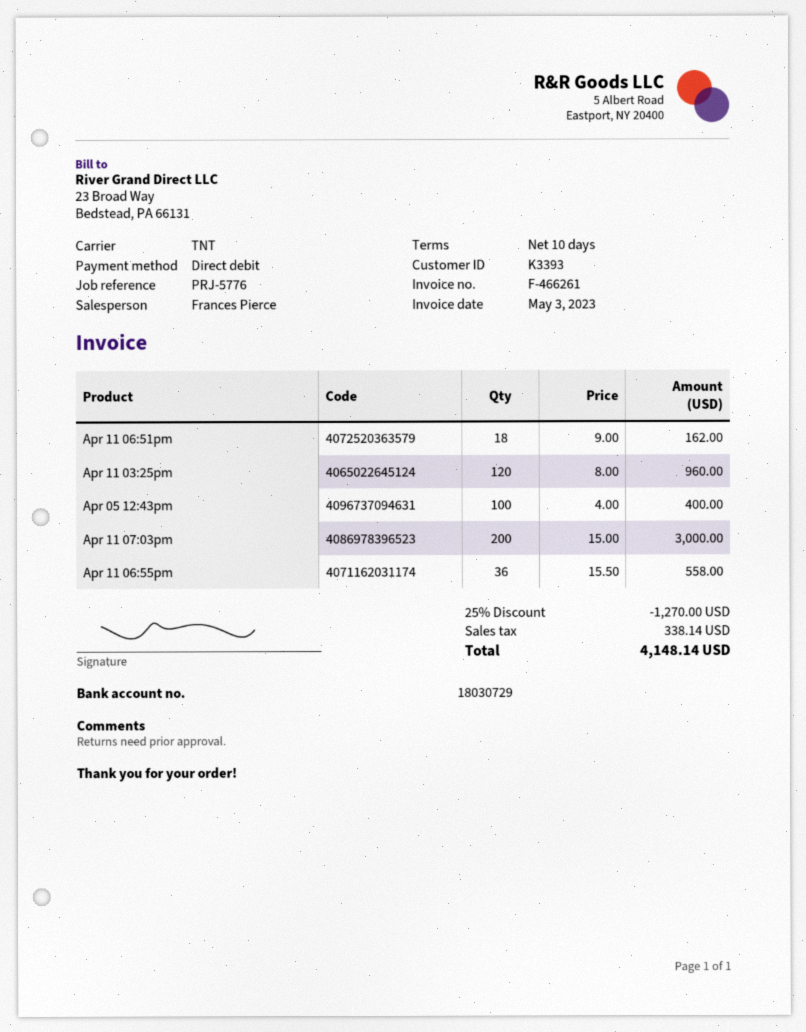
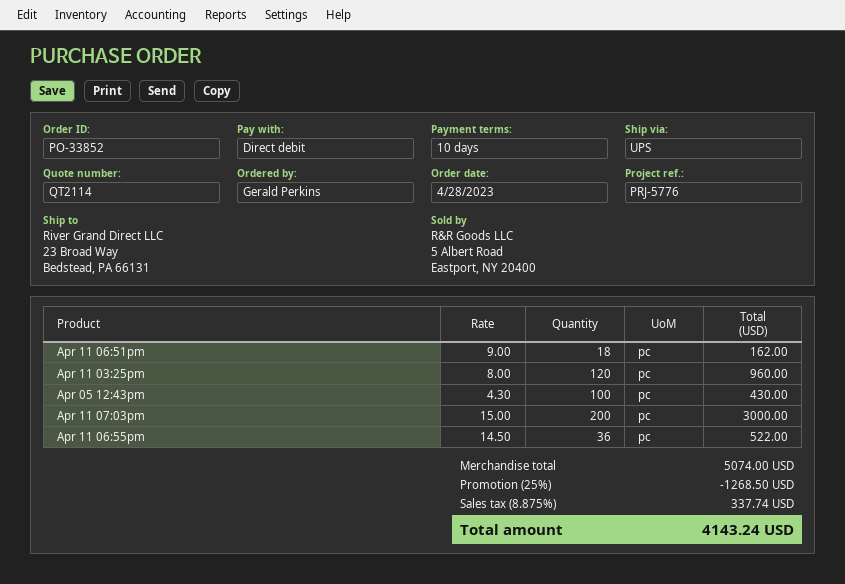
shipping method: TNT -> UPS
Apr 05 12:43pm: 100 x 4.00 = 400.00 -> 100 x 4.30 = 430.00
Apr 11 06:55pm: 36 x 15.50 = 558.00 -> 36 x 14.50 = 522.00
discount: 25% = 1270.00 -> 25% = 1268.50
tax: 338.14 -> 337.74
total: 4148.14 -> 4143.24

